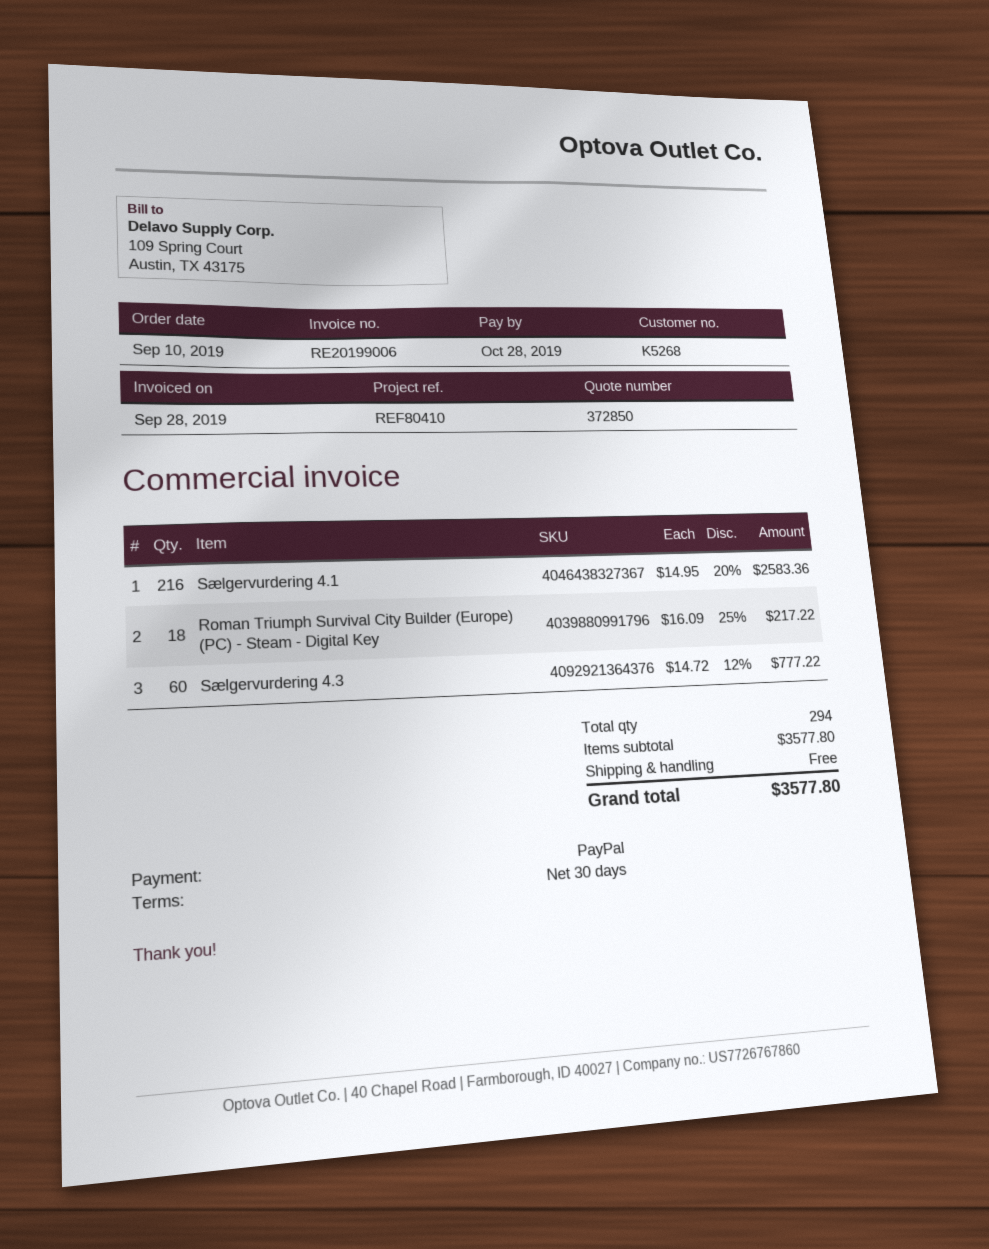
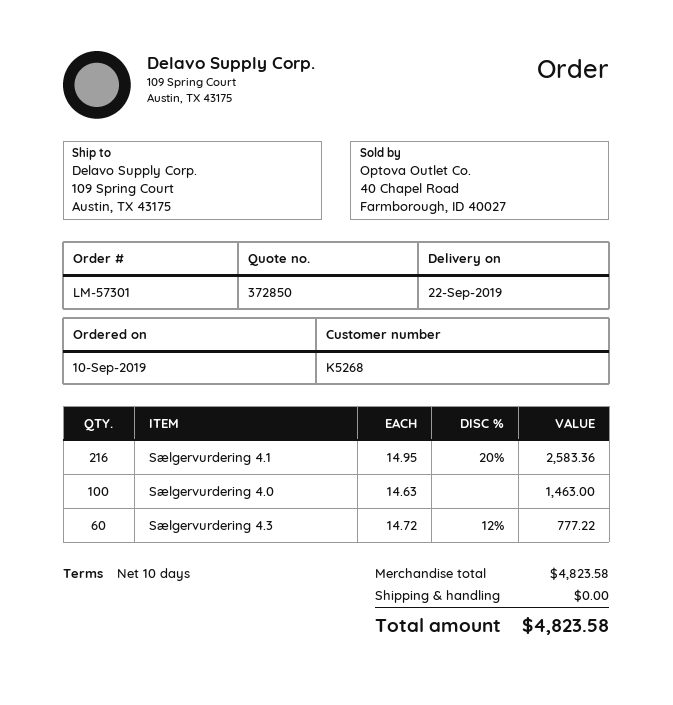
payment terms: 30 days -> 10 days
Roman Triumph Survival City Builder (Europe) (PC) - Steam - Digital Key: 18 x 16.09 - 25% = 217.22 -> none
Sælgervurdering 4.0: none -> 100 x 14.63 = 1463.00
subtotal: 3577.80 -> 4823.58
total: 3577.80 -> 4823.58

